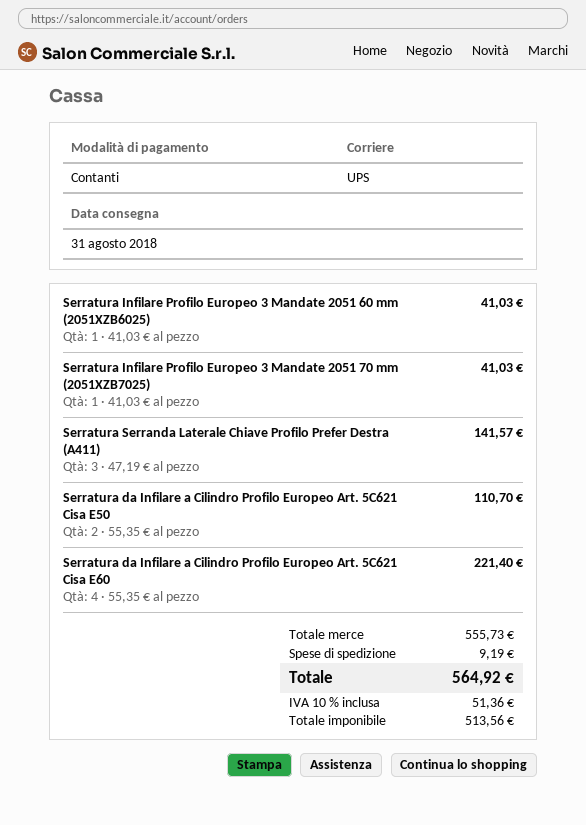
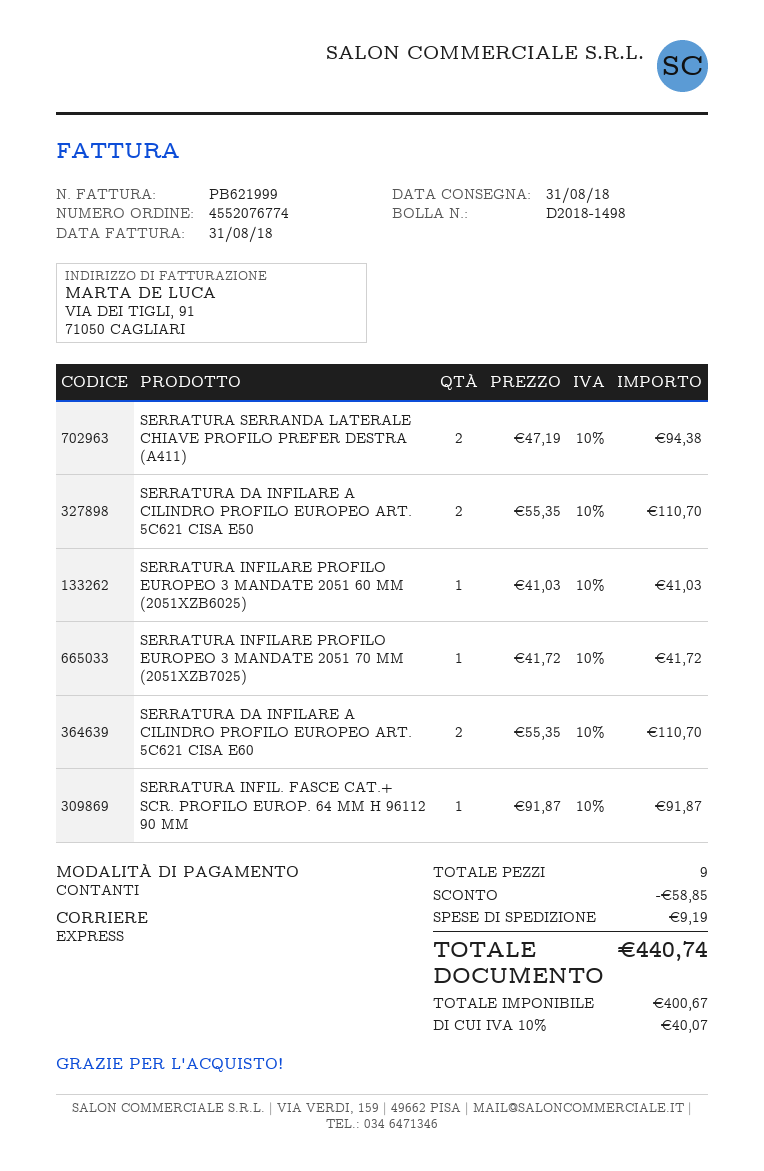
shipping method: UPS -> express
Serratura Infilare Profilo Europeo 3 Mandate 2051 70 mm (2051XZB7025): 1 x 41.03 = 41.03 -> 1 x 41.72 = 41.72
Serratura Serranda Laterale Chiave Profilo Prefer Destra (A411): 3 x 47.19 = 141.57 -> 2 x 47.19 = 94.38
Serratura da Infilare a Cilindro Profilo Europeo Art. 5C621 Cisa E60: 4 x 55.35 = 221.40 -> 2 x 55.35 = 110.70
SERRATURA INFIL. FASCE CAT.+ SCR. PROFILO EUROP. 64 MM H 96112 90 MM: none -> 1 x 91.87 = 91.87
discount: none -> 58.85
net: 513.56 -> 400.67
tax: 10% = 51.36 -> 10% = 40.07
total: 564.92 -> 440.74

